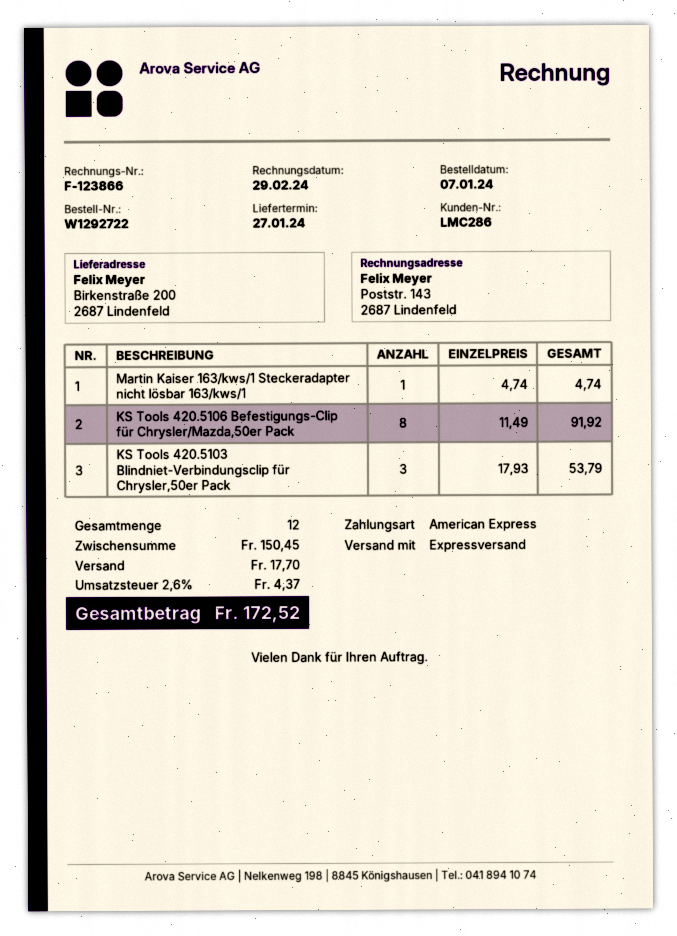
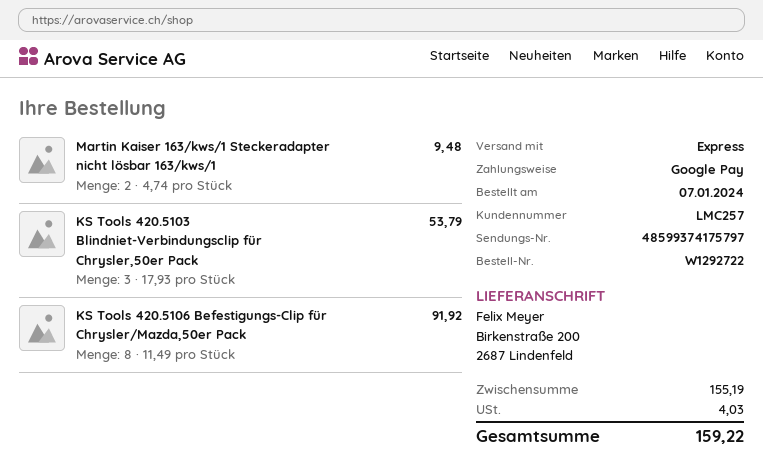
customer number: LMC286 -> LMC257
payment method: American Express -> Google Pay
Martin Kaiser 163/kws/1 Steckeradapter nicht lösbar 163/kws/1: 1 x 4.74 = 4.74 -> 2 x 4.74 = 9.48
subtotal: 150.45 -> 155.19
shipping: 17.70 -> none
tax: 4.37 -> 4.03
total: 172.52 -> 159.22

